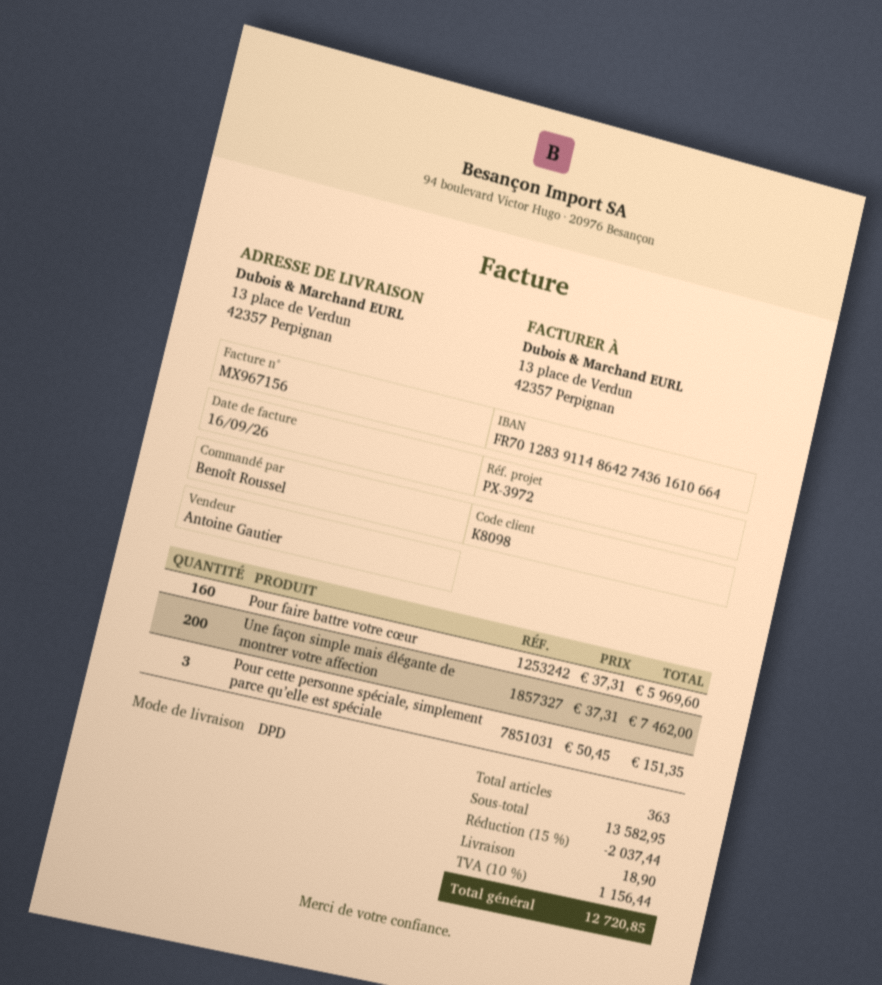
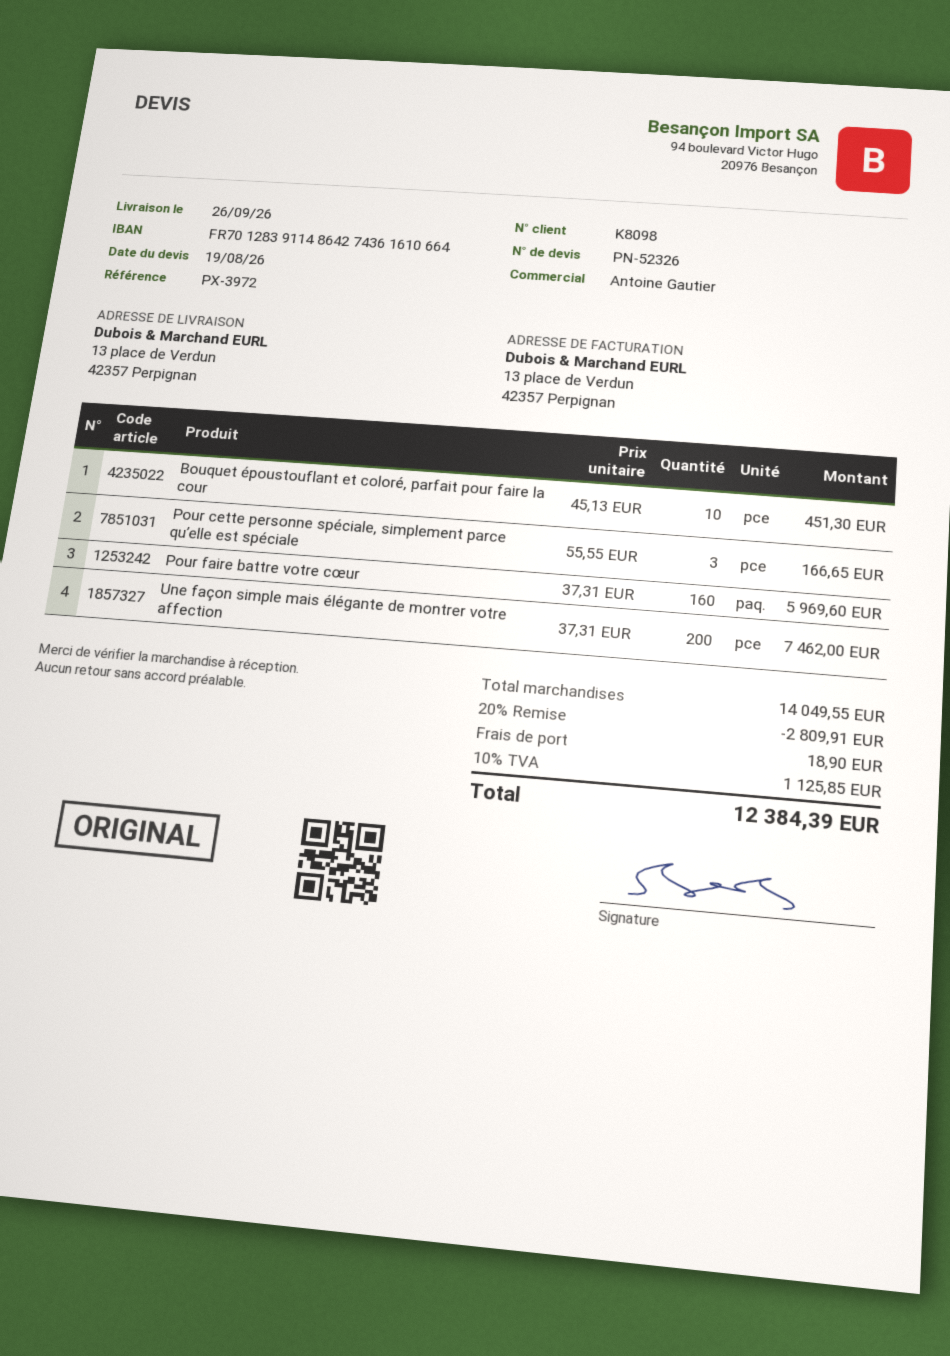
Pour cette personne spéciale, simplement parce qu’elle est spéciale: 3 x 50.45 = 151.35 -> 3 x 55.55 = 166.65
Bouquet époustouflant et coloré, parfait pour faire la cour: none -> 10 x 45.13 = 451.30
subtotal: 13582.95 -> 14049.55
discount: 15% = 2037.44 -> 20% = 2809.91
tax: 10% = 1156.44 -> 10% = 1125.85
total: 12720.85 -> 12384.39

